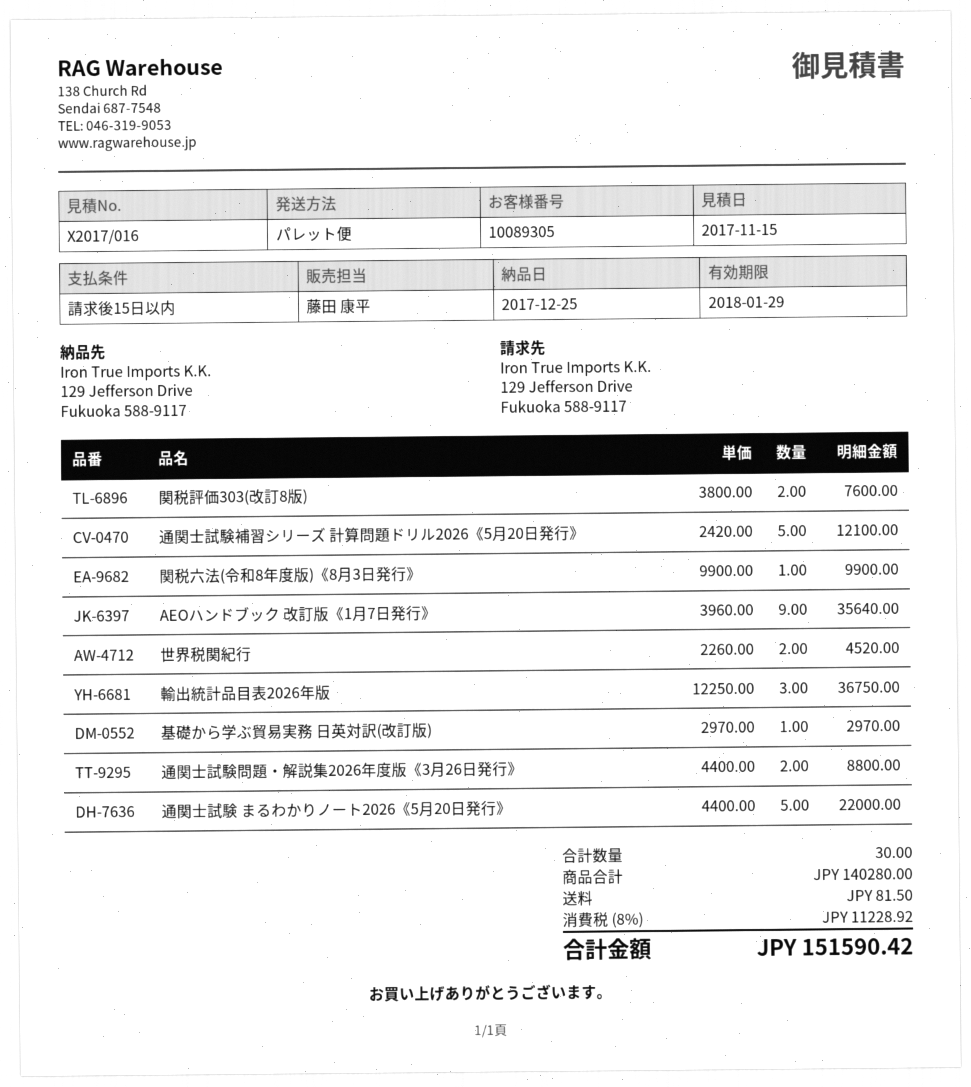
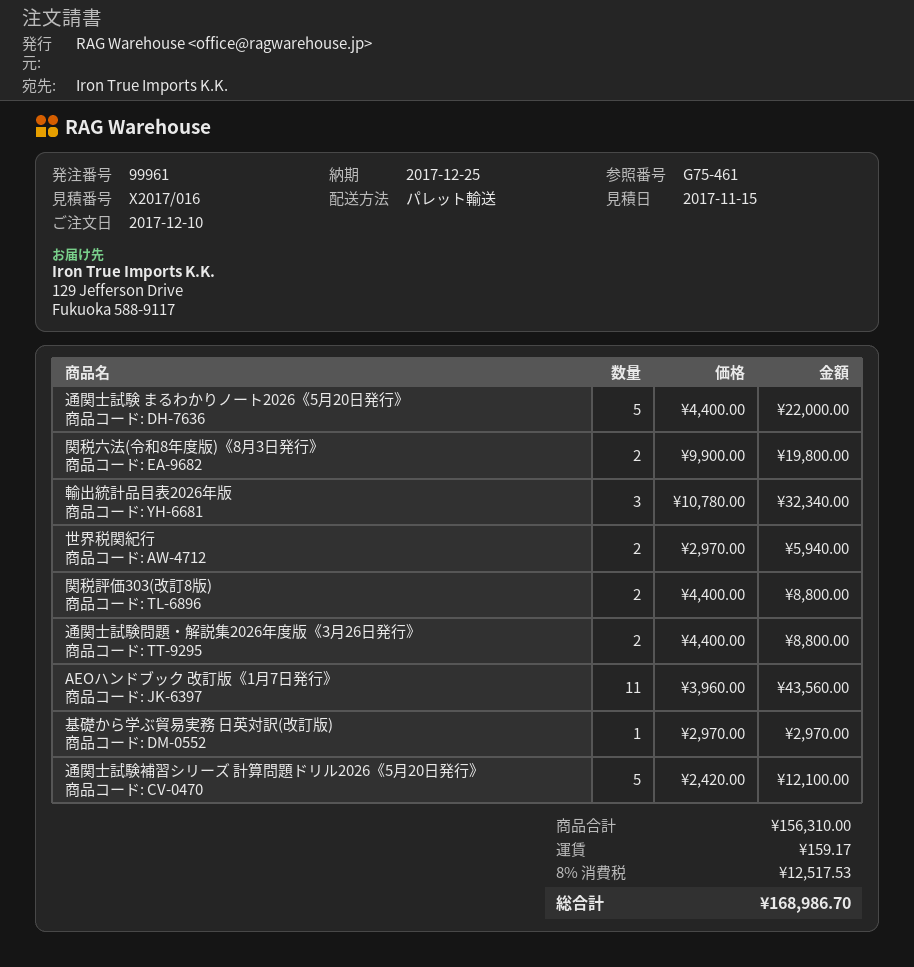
関税評価303(改訂8版): 2 x 3800.00 = 7600.00 -> 2 x 4400.00 = 8800.00
関税六法(令和8年度版)《8月3日発行》: 1 x 9900.00 = 9900.00 -> 2 x 9900.00 = 19800.00
AEOハンドブック 改訂版《1月7日発行》: 9 x 3960.00 = 35640.00 -> 11 x 3960.00 = 43560.00
世界税関紀行: 2 x 2260.00 = 4520.00 -> 2 x 2970.00 = 5940.00
輸出統計品目表2026年版: 3 x 12250.00 = 36750.00 -> 3 x 10780.00 = 32340.00
subtotal: 140280.00 -> 156310.00
shipping: 81.50 -> 159.17
tax: 8% = 11228.92 -> 8% = 12517.53
total: 151590.42 -> 168986.70

